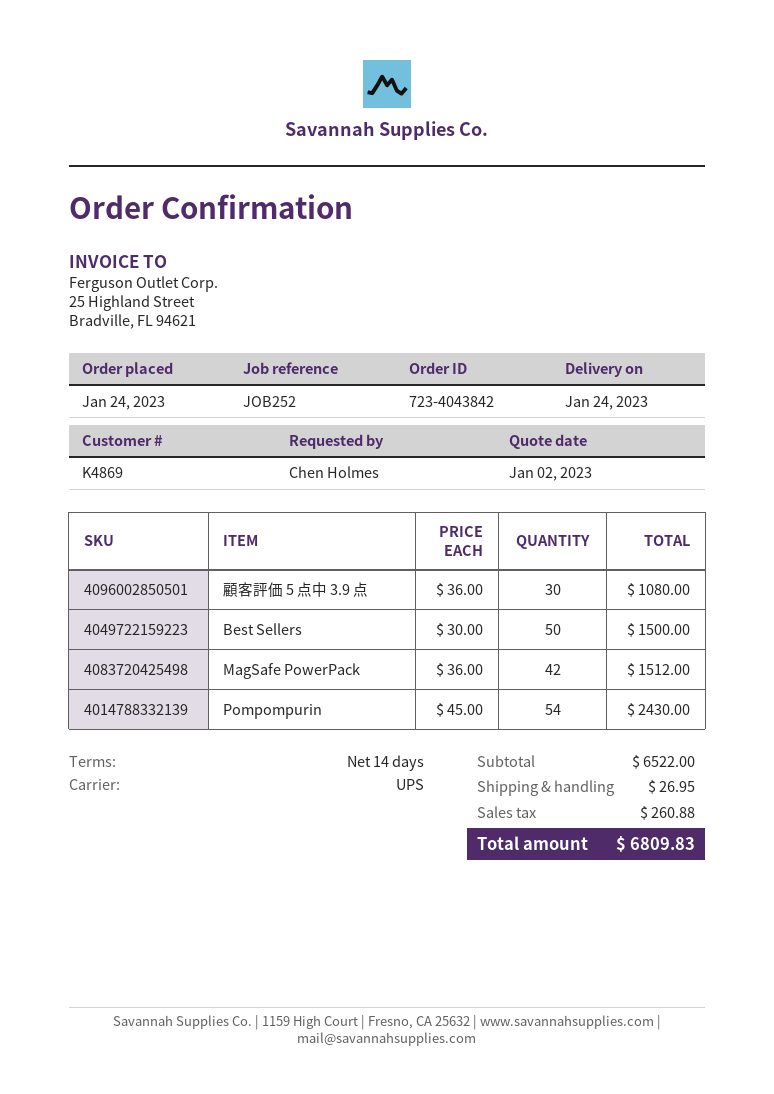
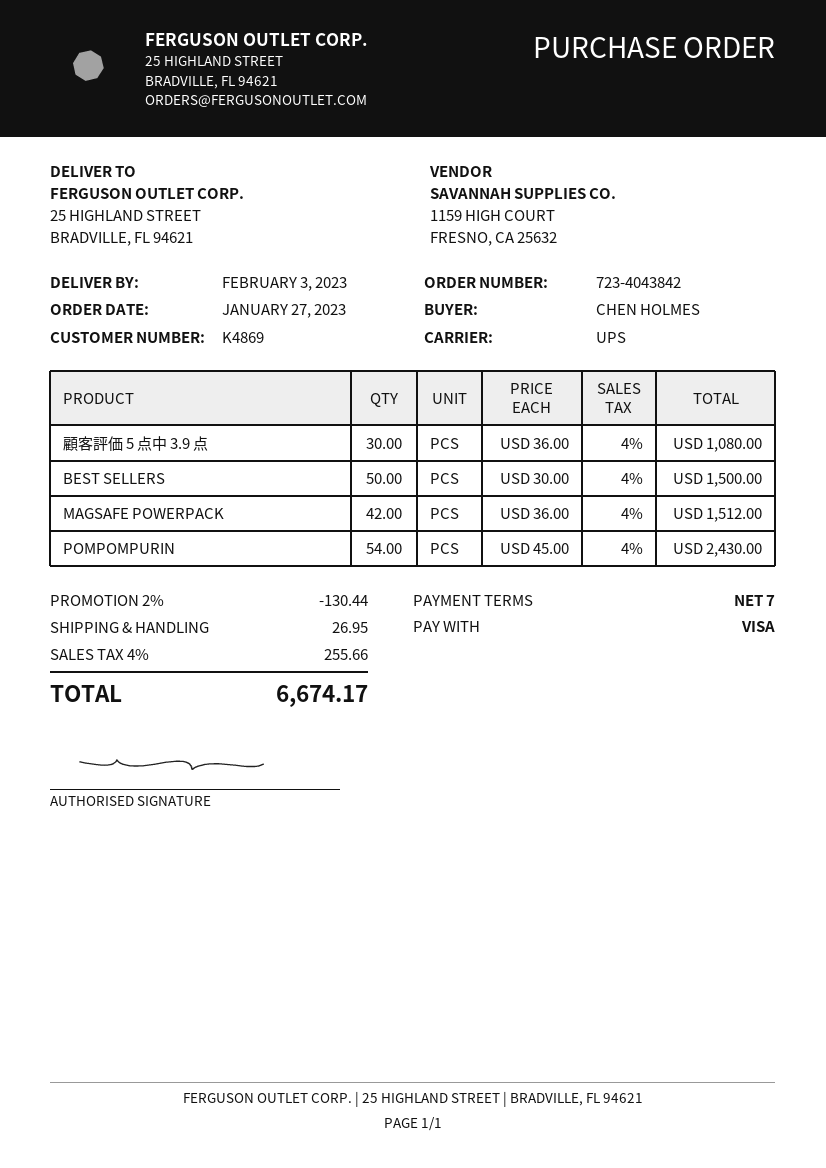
order date: 2023-01-24 -> 2023-01-27
delivery date: 2023-01-24 -> 2023-02-03
payment terms: 14 days -> 7 days
discount: none -> 2% = 130.44
tax: 260.88 -> 255.66
total: 6809.83 -> 6674.17

